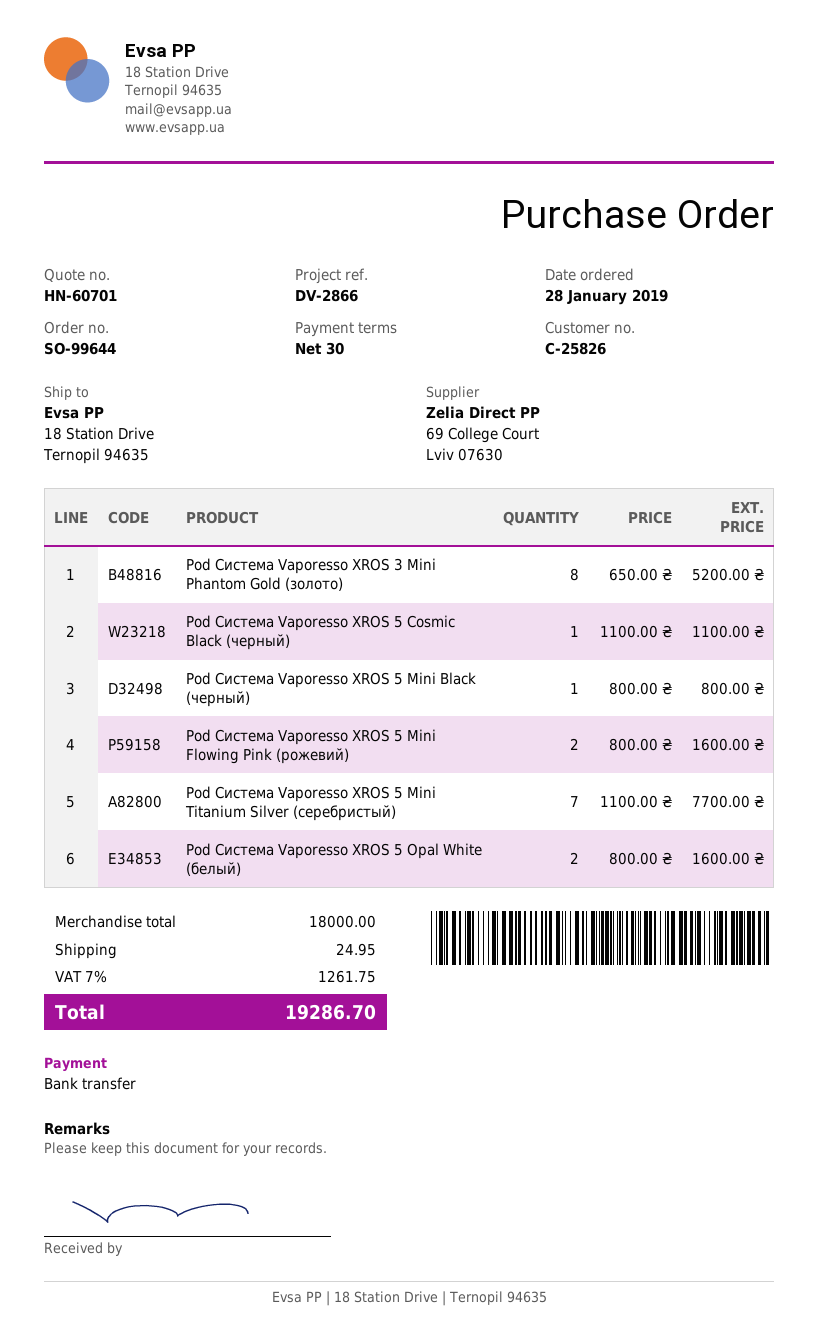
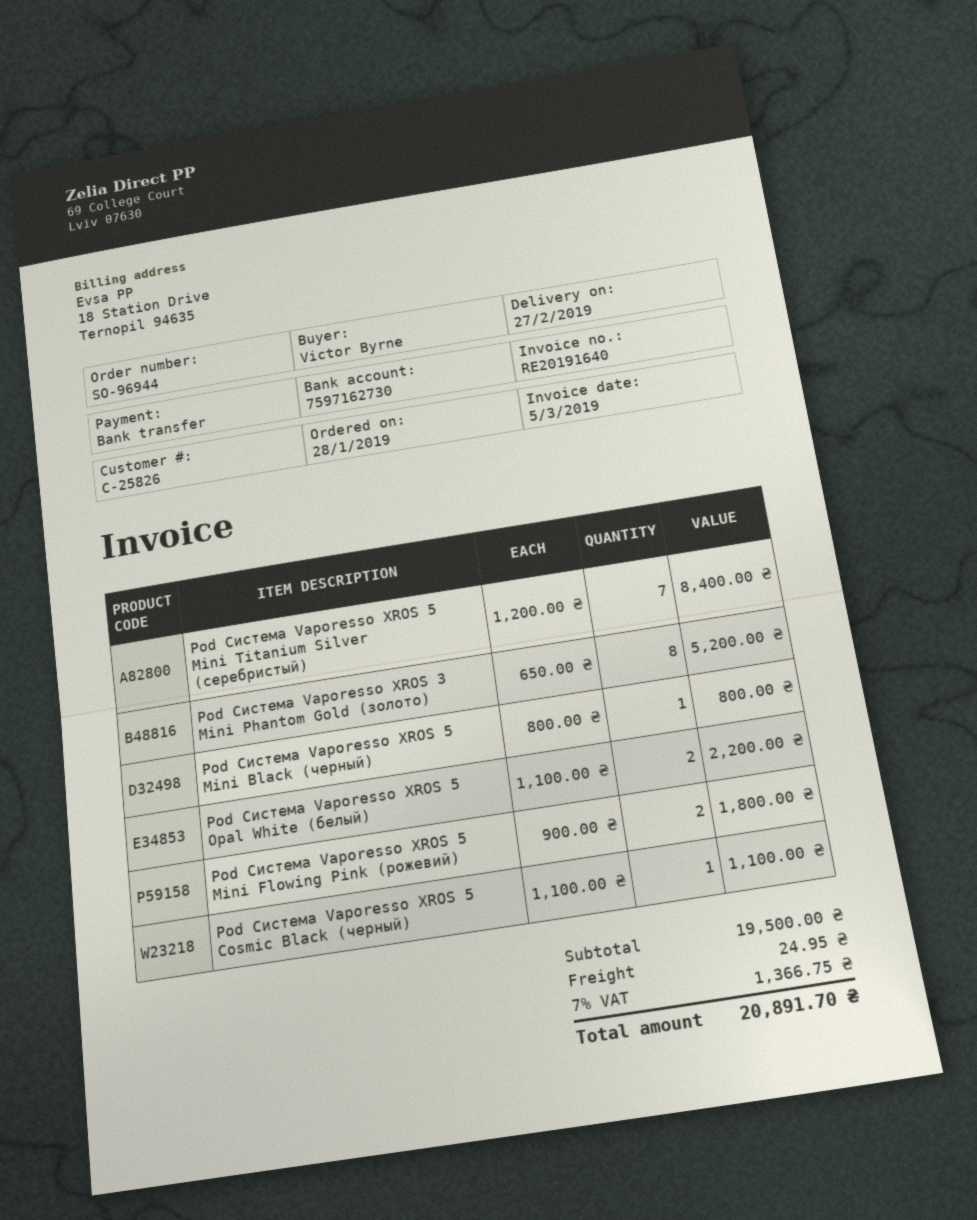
order number: SO-99644 -> SO-96944
Pod Система Vaporesso XROS 5 Mini Flowing Pink (рожевий): 2 x 800.00 = 1600.00 -> 2 x 900.00 = 1800.00
Pod Система Vaporesso XROS 5 Mini Titanium Silver (серебристый): 7 x 1100.00 = 7700.00 -> 7 x 1200.00 = 8400.00
Pod Система Vaporesso XROS 5 Opal White (белый): 2 x 800.00 = 1600.00 -> 2 x 1100.00 = 2200.00
subtotal: 18000.00 -> 19500.00
tax: 7% = 1261.75 -> 7% = 1366.75
total: 19286.70 -> 20891.70

